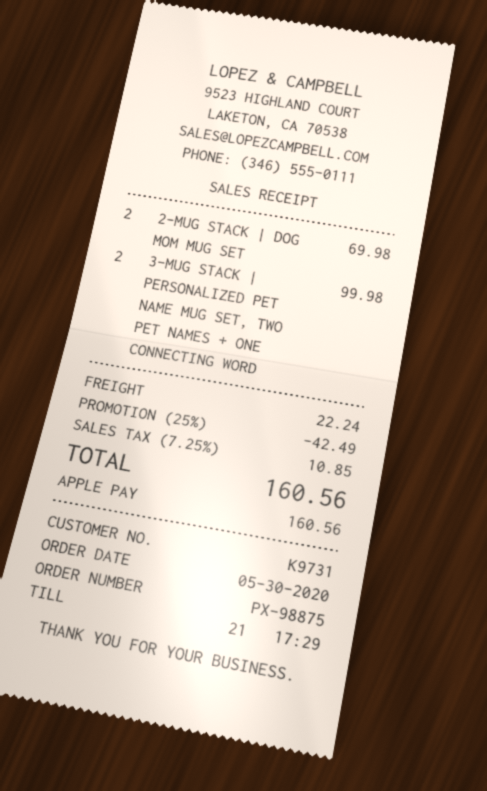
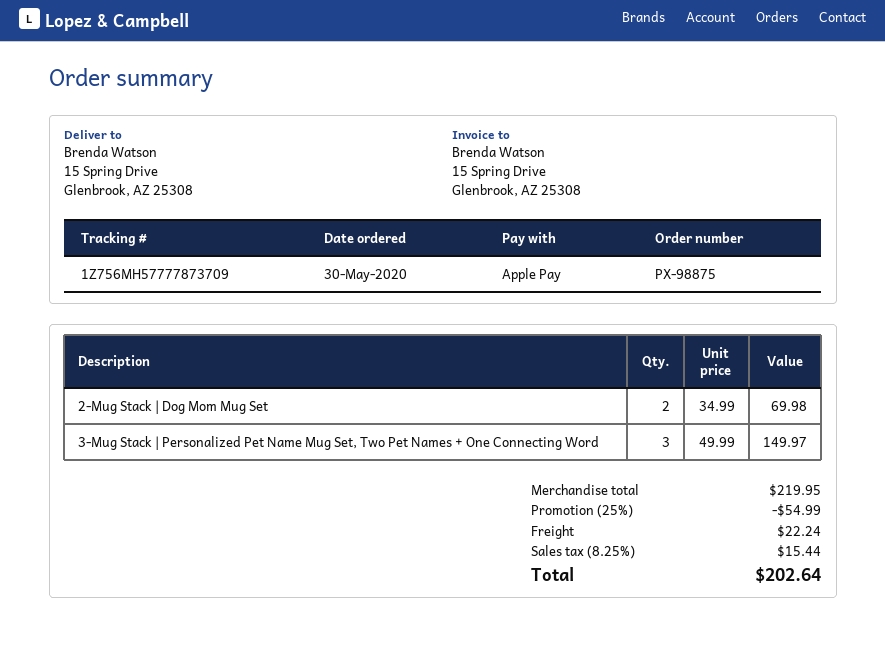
3-MUG STACK | PERSONALIZED PET NAME MUG SET, TWO PET NAMES + ONE CONNECTING WORD: 2 for 99.98 -> 3 for 149.97
discount: 25% = 42.49 -> 25% = 54.99
tax: 7.25% = 10.85 -> 8.25% = 15.44
total: 160.56 -> 202.64

